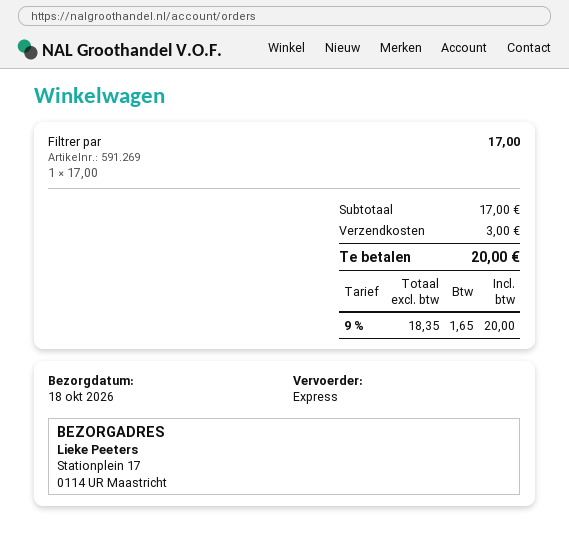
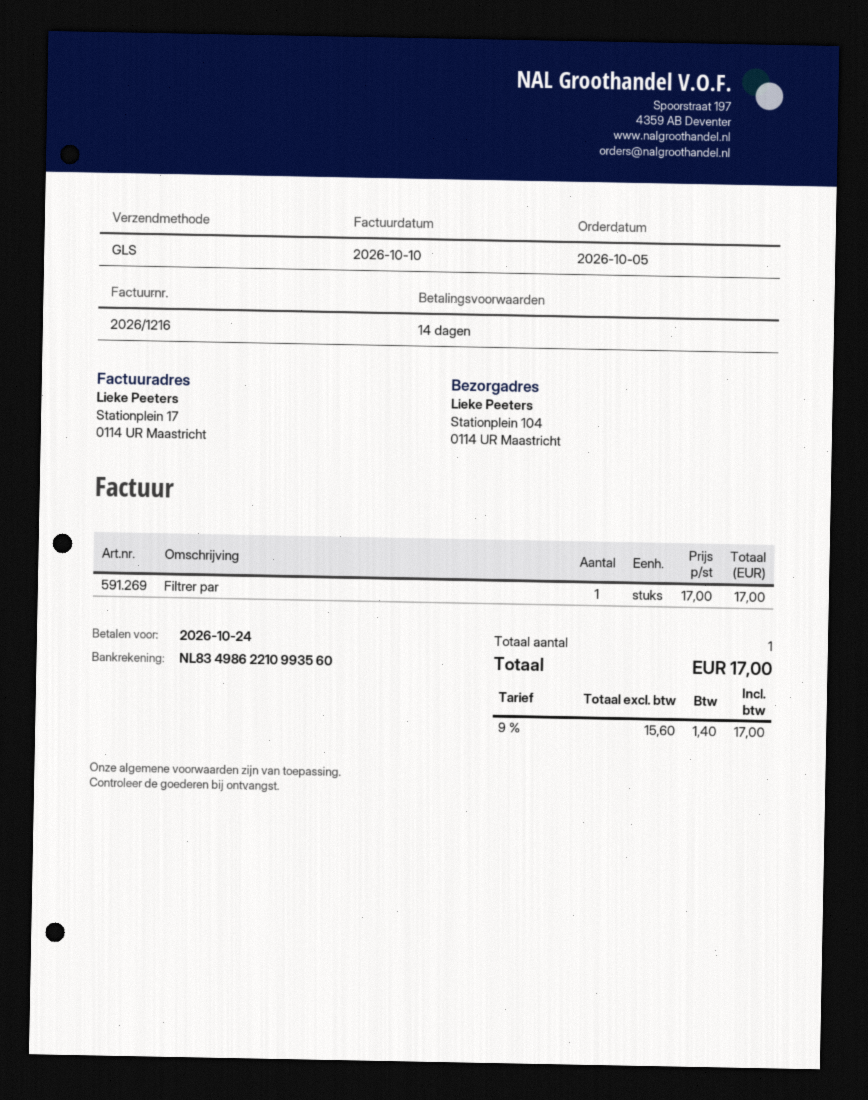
shipping method: express -> GLS
ship to: Stationplein 17, 0114 UR Maastricht -> Stationplein 104, 0114 UR Maastricht
shipping: 3.00 -> none
net: 18.35 -> 15.60
tax: 9% = 1.65 -> 9% = 1.40
total: 20.00 -> 17.00

